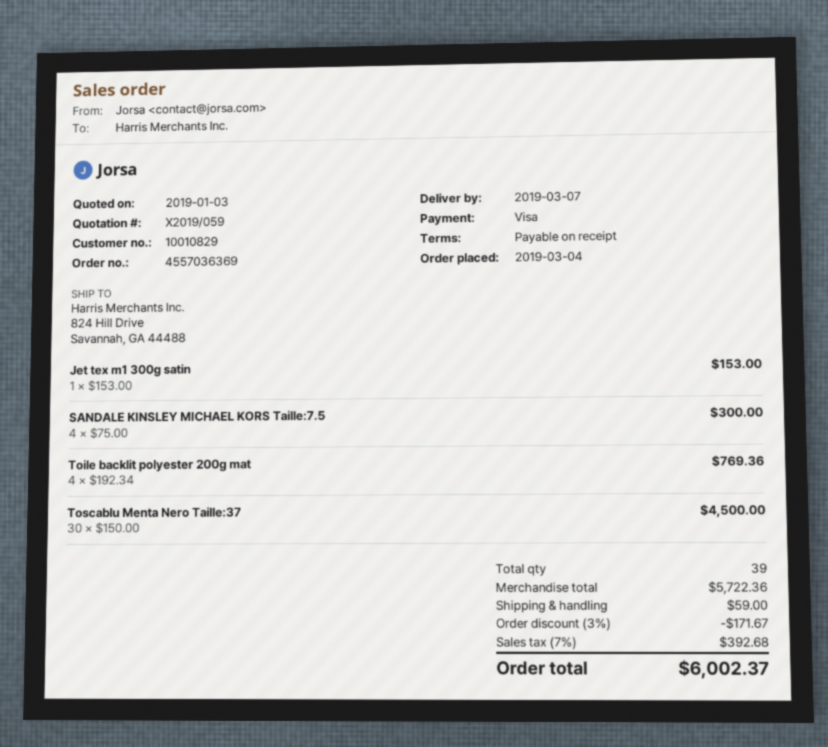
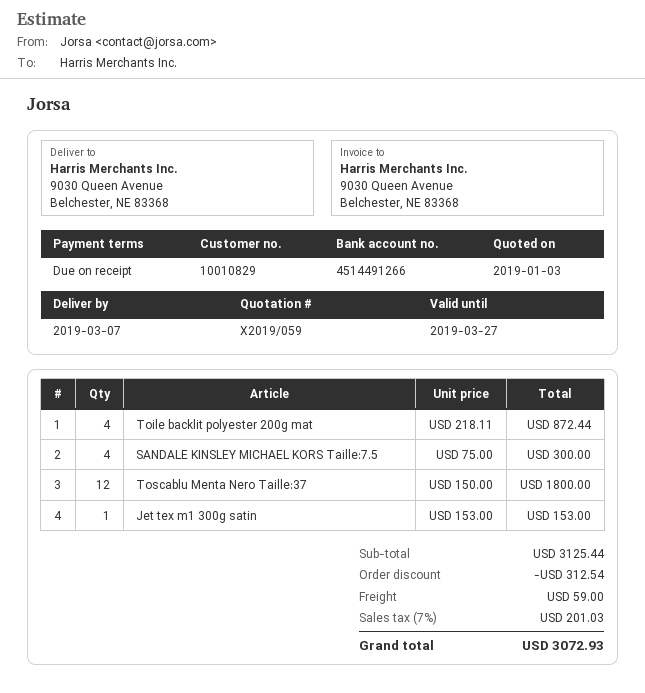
ship to: 824 Hill Drive, Savannah, GA 44488 -> 9030 Queen Avenue, Belchester, NE 83368
Toile backlit polyester 200g mat: 4 x 192.34 = 769.36 -> 4 x 218.11 = 872.44
Toscablu Menta Nero Taille:37: 30 x 150.00 = 4500.00 -> 12 x 150.00 = 1800.00
subtotal: 5722.36 -> 3125.44
discount: 171.67 -> 312.54
tax: 7% = 392.68 -> 7% = 201.03
total: 6002.37 -> 3072.93

